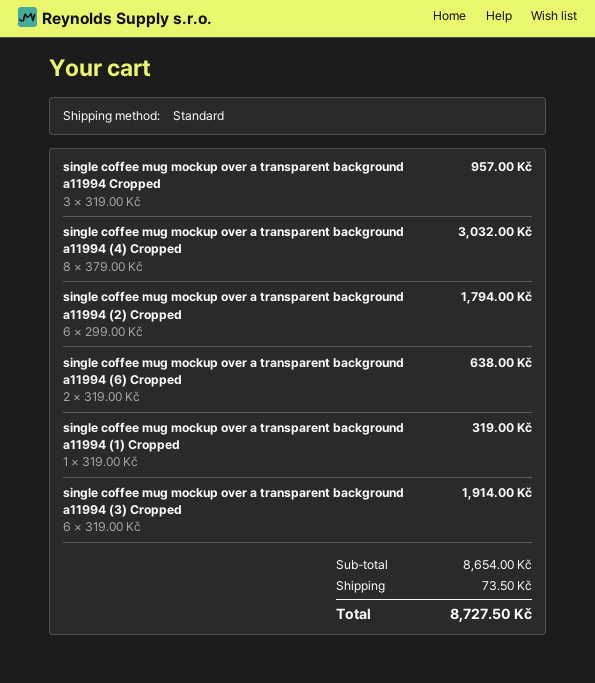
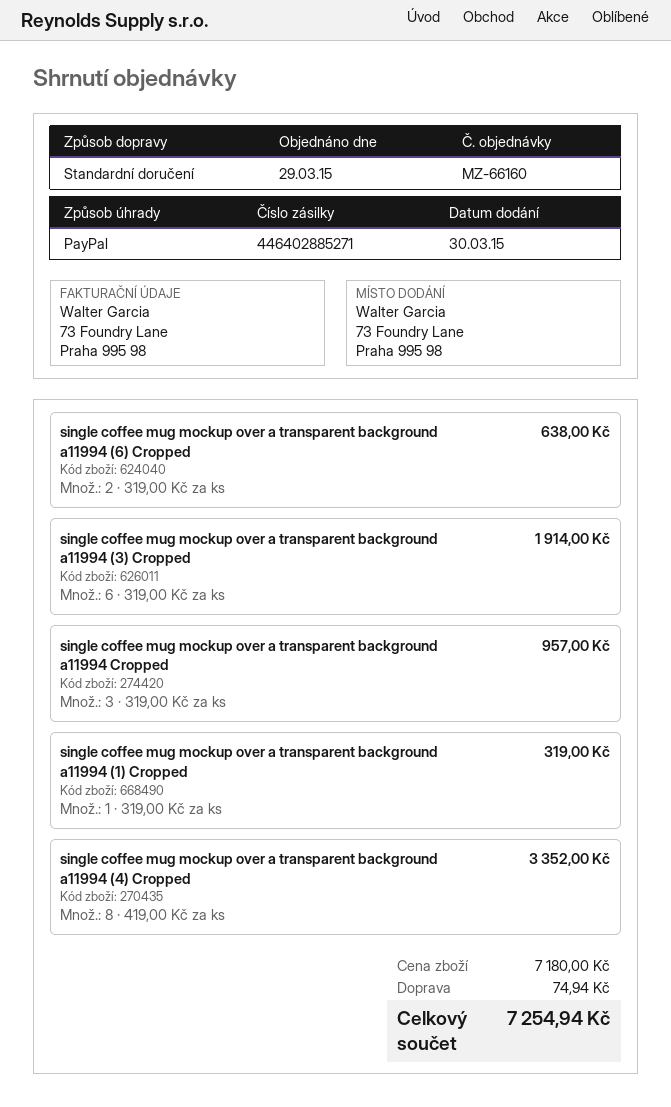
single coffee mug mockup over a transparent background a11994 (4) Cropped: 8 x 379.00 = 3032.00 -> 8 x 419.00 = 3352.00
single coffee mug mockup over a transparent background a11994 (2) Cropped: 6 x 299.00 = 1794.00 -> none
subtotal: 8654.00 -> 7180.00
shipping: 73.50 -> 74.94
total: 8727.50 -> 7254.94

